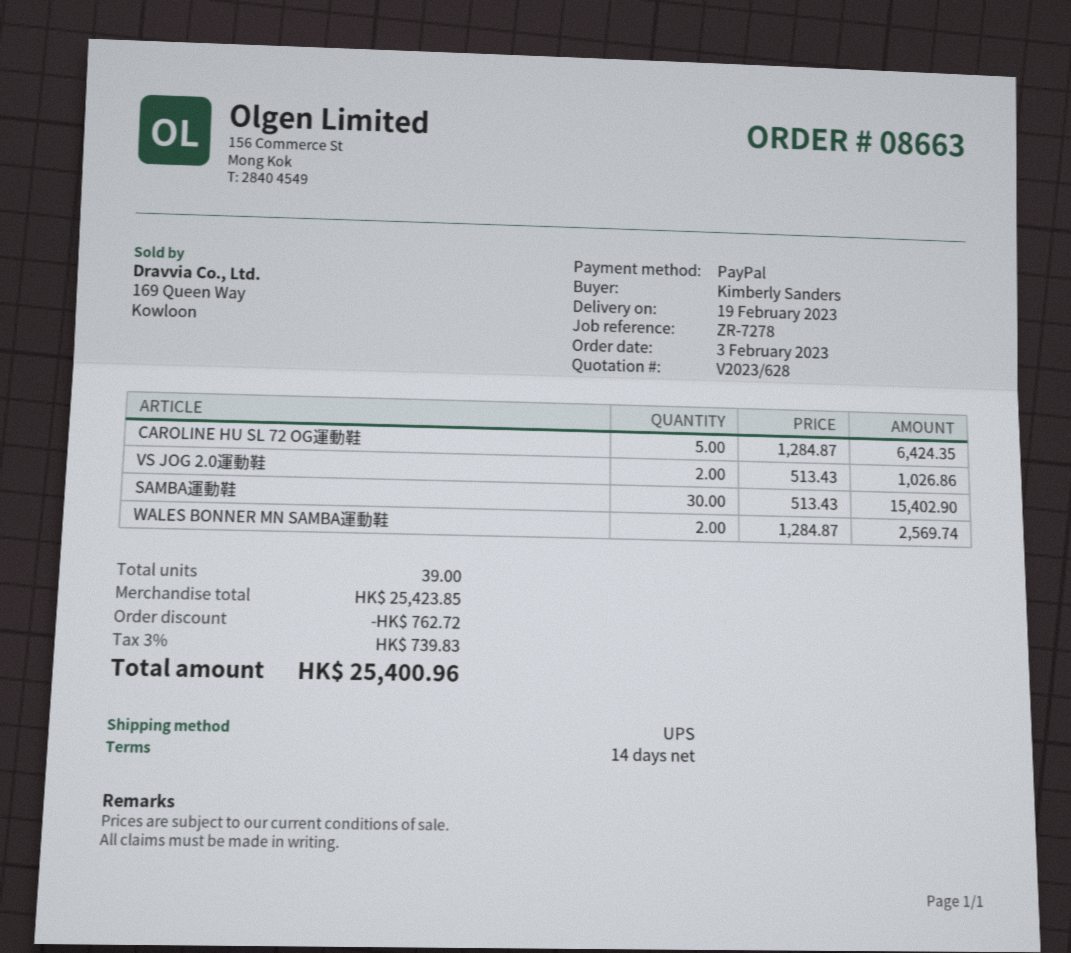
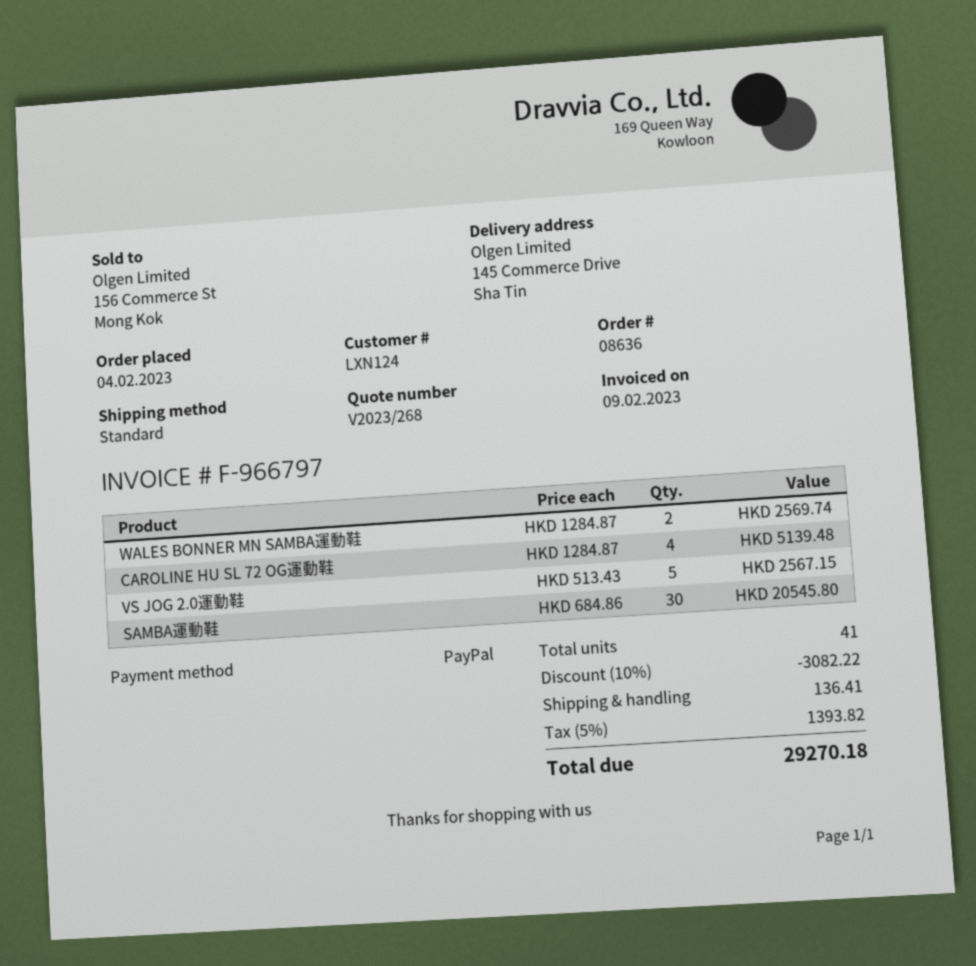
quote number: V2023/628 -> V2023/268
order number: 08663 -> 08636
order date: 2023-02-03 -> 2023-02-04
shipping method: UPS -> standard
CAROLINE HU SL 72 OG運動鞋: 5 x 1284.87 = 6424.35 -> 4 x 1284.87 = 5139.48
VS JOG 2.0運動鞋: 2 x 513.43 = 1026.86 -> 5 x 513.43 = 2567.15
SAMBA運動鞋: 30 x 513.43 = 15402.90 -> 30 x 684.86 = 20545.80
total quantity: 39 -> 41
discount: 762.72 -> 3082.22
shipping: none -> 136.41
tax: 3% = 739.83 -> 5% = 1393.82
total: 25400.96 -> 29270.18

